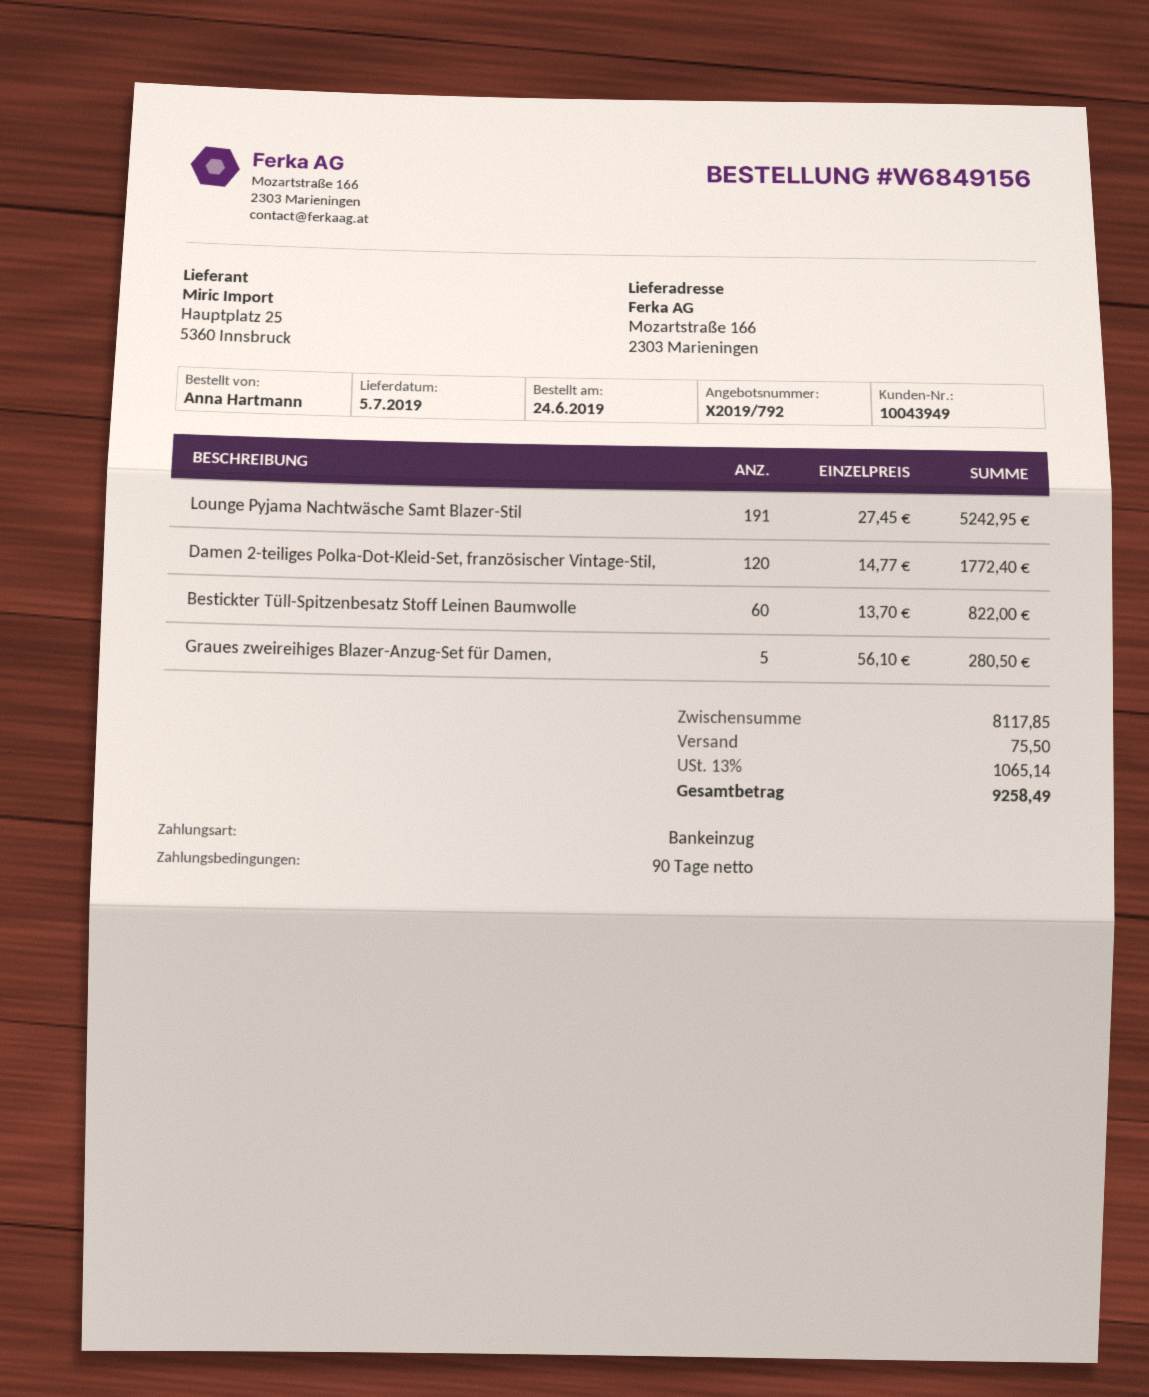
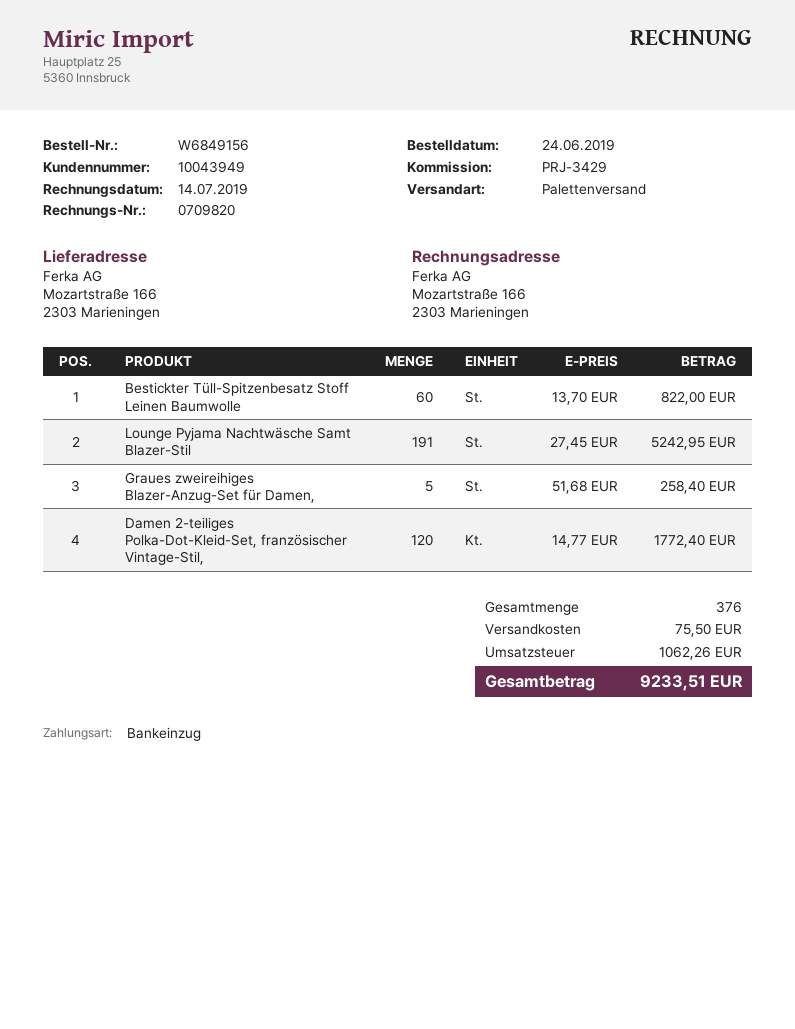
Graues zweireihiges Blazer-Anzug-Set für Damen,: 5 x 56.10 = 280.50 -> 5 x 51.68 = 258.40
tax: 1065.14 -> 1062.26
total: 9258.49 -> 9233.51

